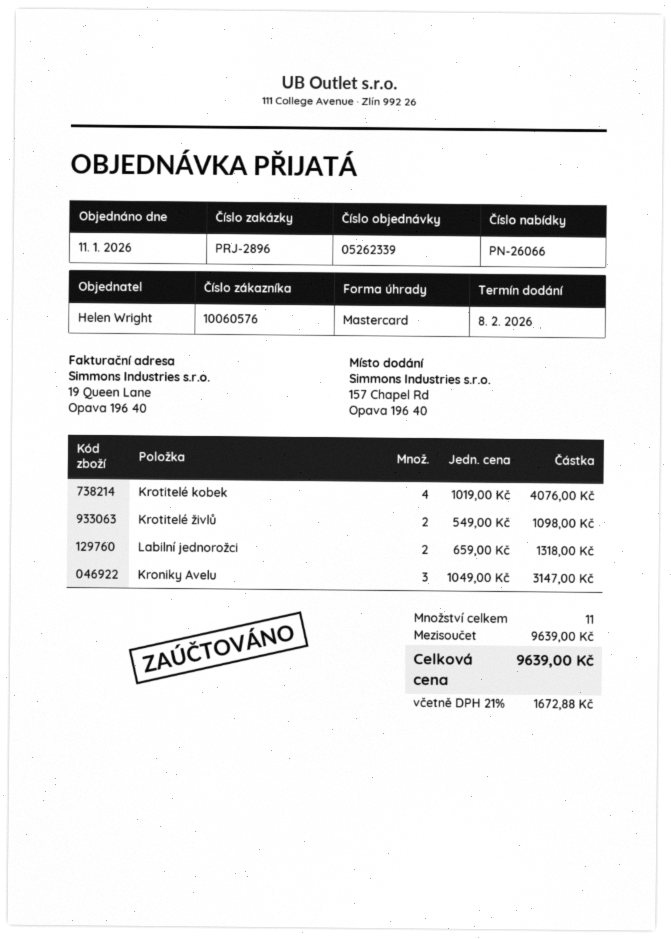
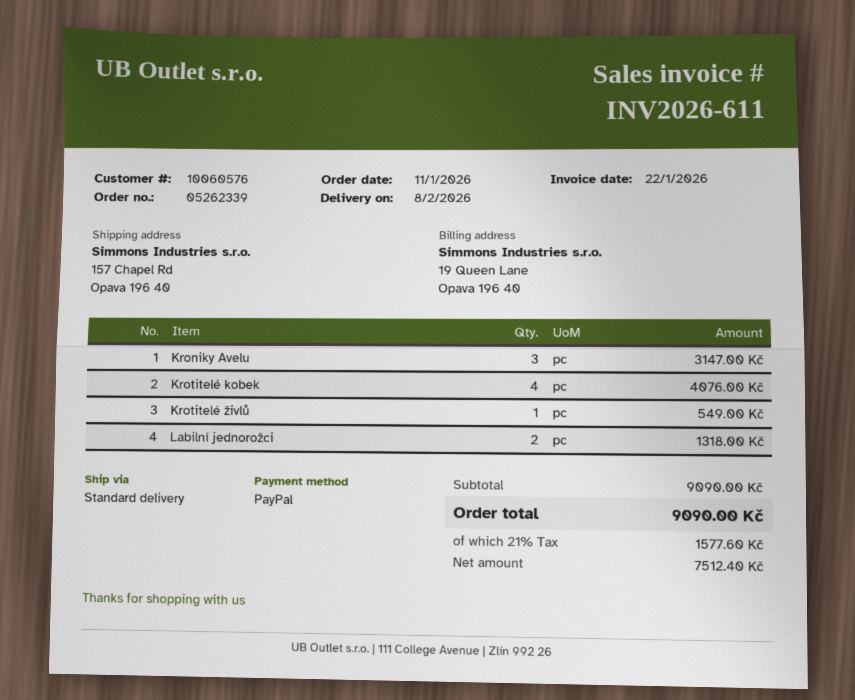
payment method: Mastercard -> PayPal
Krotitelé živlů: 2 for 1098.00 -> 1 for 549.00
subtotal: 9639.00 -> 9090.00
tax: 21% = 1672.88 -> 21% = 1577.60
total: 9639.00 -> 9090.00

